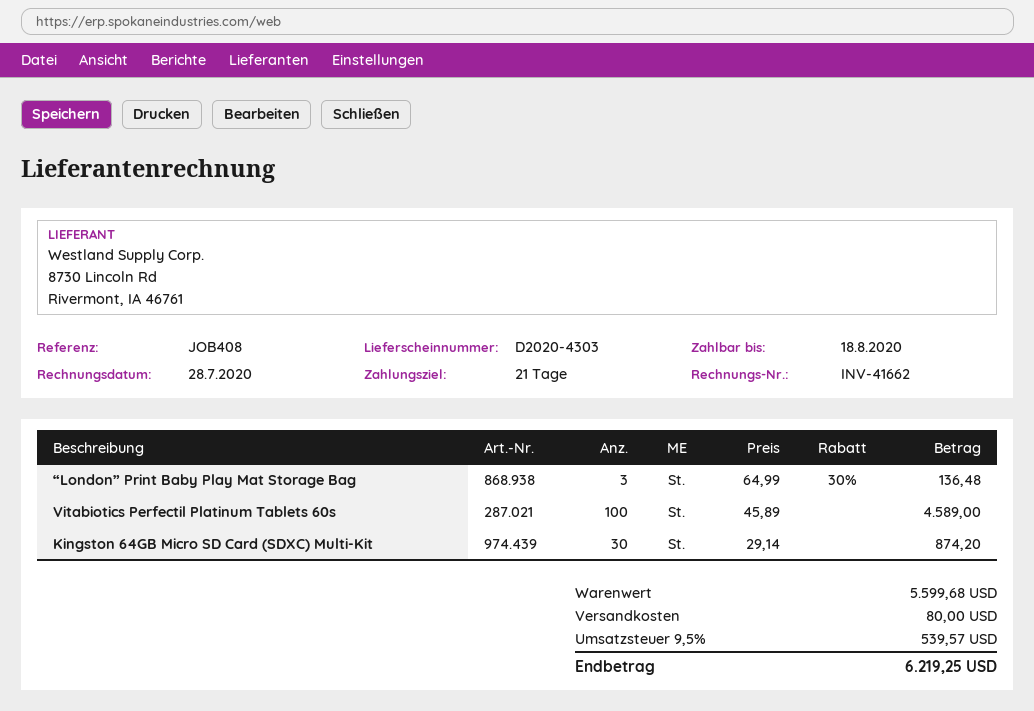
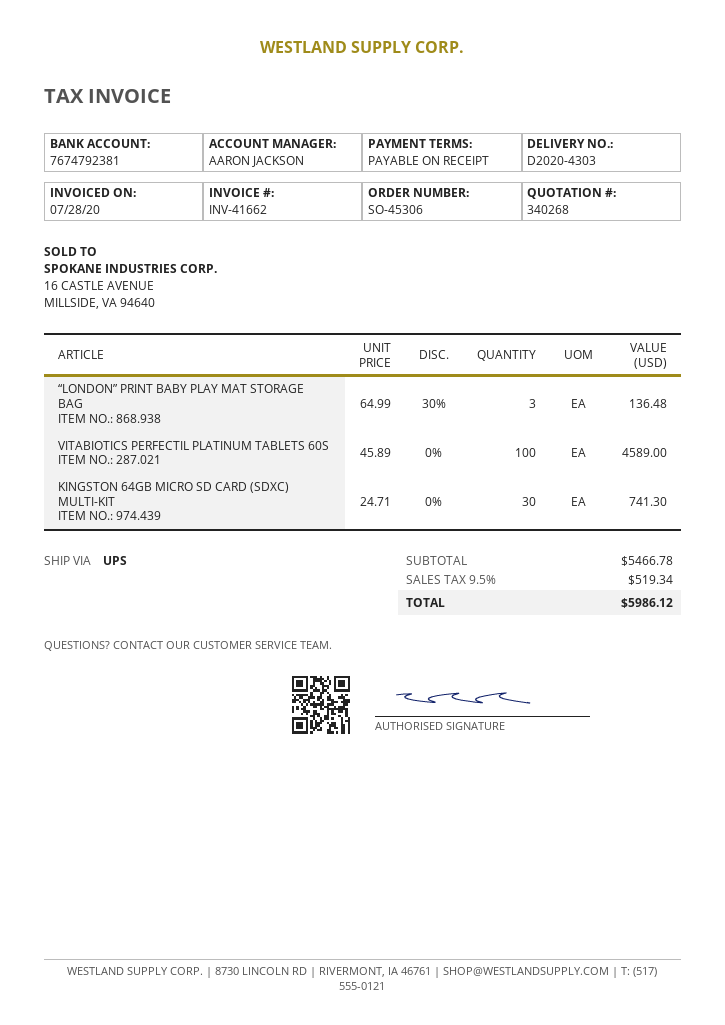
payment terms: 21 days -> on receipt
Kingston 64GB Micro SD Card (SDXC) Multi-Kit: 30 x 29.14 = 874.20 -> 30 x 24.71 = 741.30
subtotal: 5599.68 -> 5466.78
shipping: 80.00 -> none
tax: 9.5% = 539.57 -> 9.5% = 519.34
total: 6219.25 -> 5986.12

